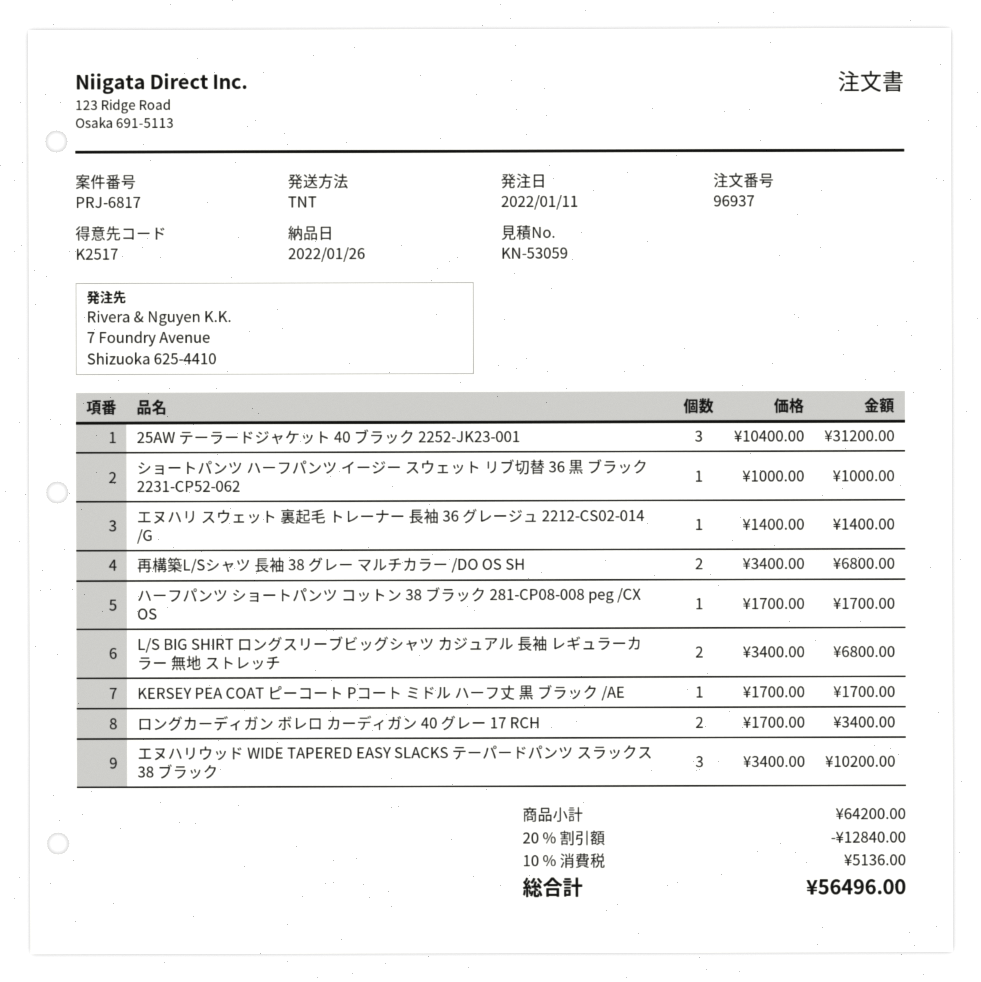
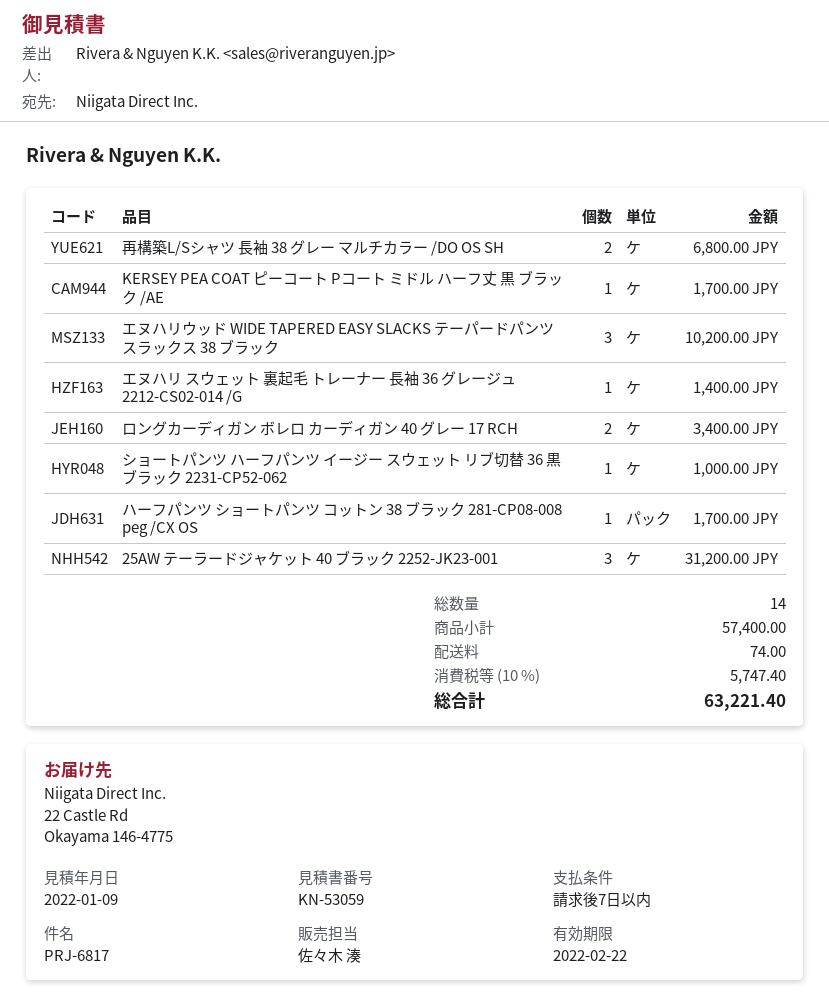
L/S BIG SHIRT ロングスリーブビッグシャツ カジュアル 長袖 レギュラーカラー 無地 ストレッチ: 2 for 6800.00 -> none
subtotal: 64200.00 -> 57400.00
discount: 20% = 12840.00 -> none
shipping: none -> 74.00
tax: 10% = 5136.00 -> 10% = 5747.40
total: 56496.00 -> 63221.40

